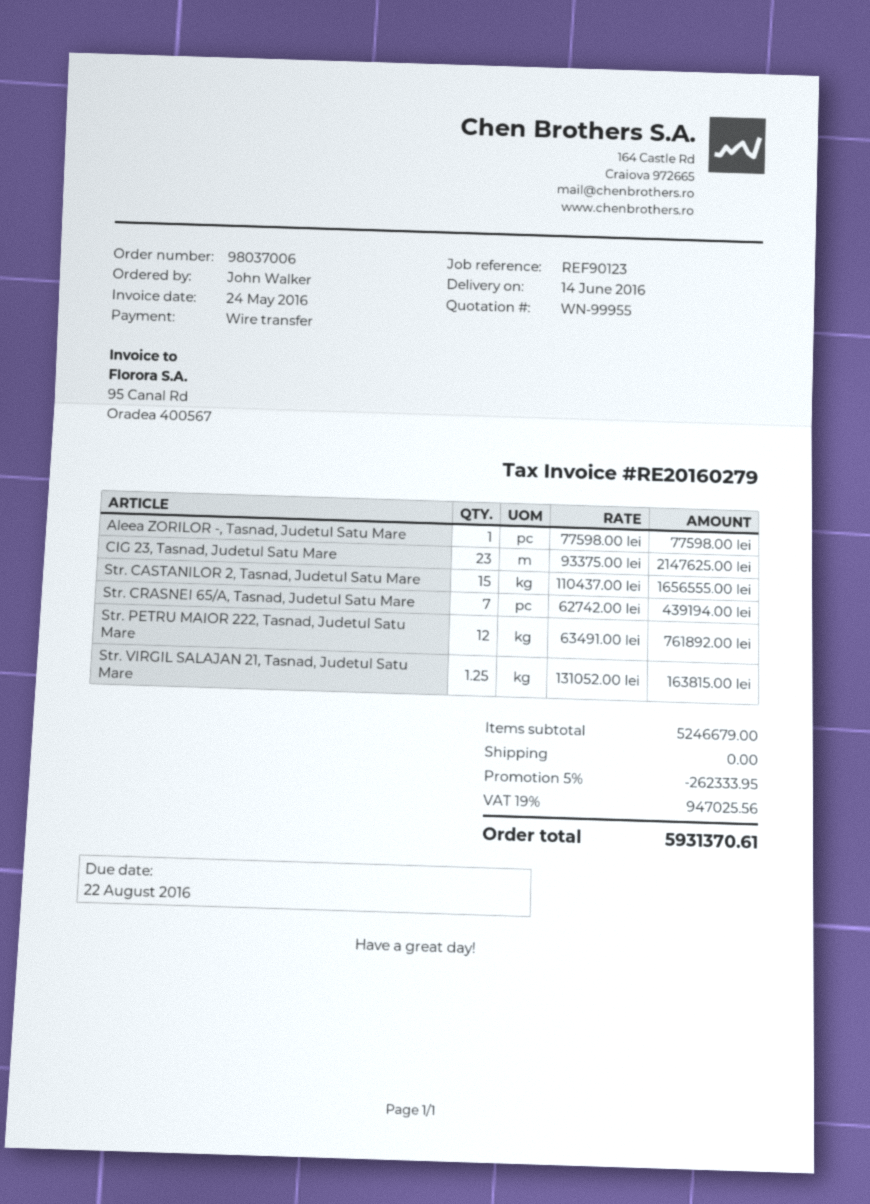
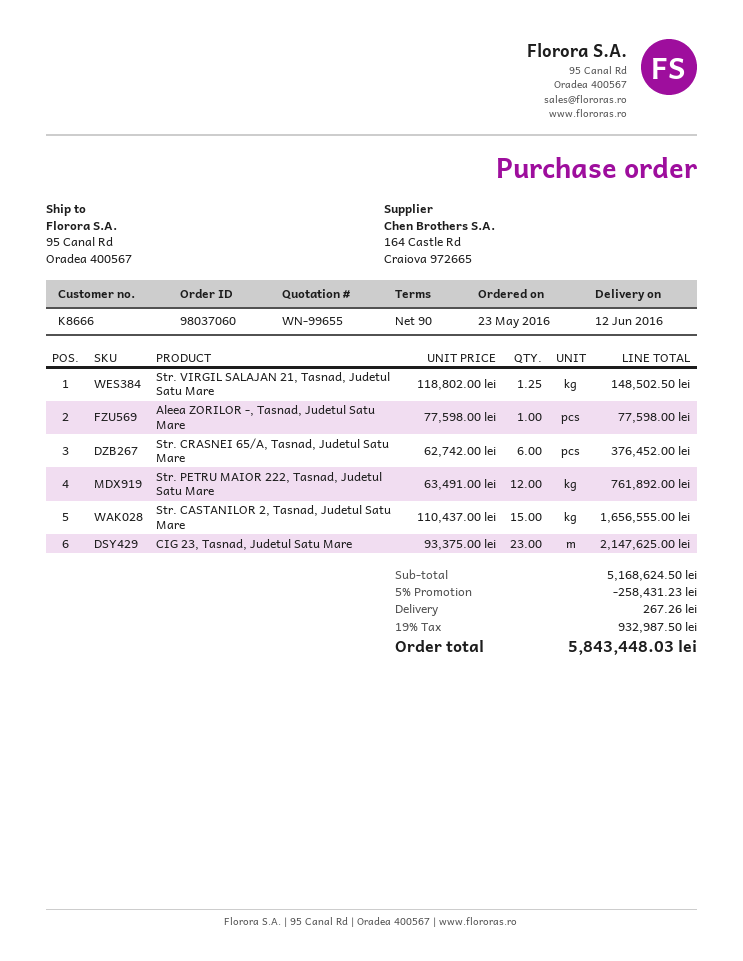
quote number: WN-99955 -> WN-99655
order number: 98037006 -> 98037060
delivery date: 2016-06-14 -> 2016-06-12
Str. CRASNEI 65/A, Tasnad, Judetul Satu Mare: 7 x 62742.00 = 439194.00 -> 6 x 62742.00 = 376452.00
Str. VIRGIL SALAJAN 21, Tasnad, Judetul Satu Mare: 1.25 x 131052.00 = 163815.00 -> 1.25 x 118802.00 = 148502.50
subtotal: 5246679.00 -> 5168624.50
discount: 5% = 262333.95 -> 5% = 258431.23
shipping: 0.00 -> 267.26
tax: 19% = 947025.56 -> 19% = 932987.50
total: 5931370.61 -> 5843448.03

